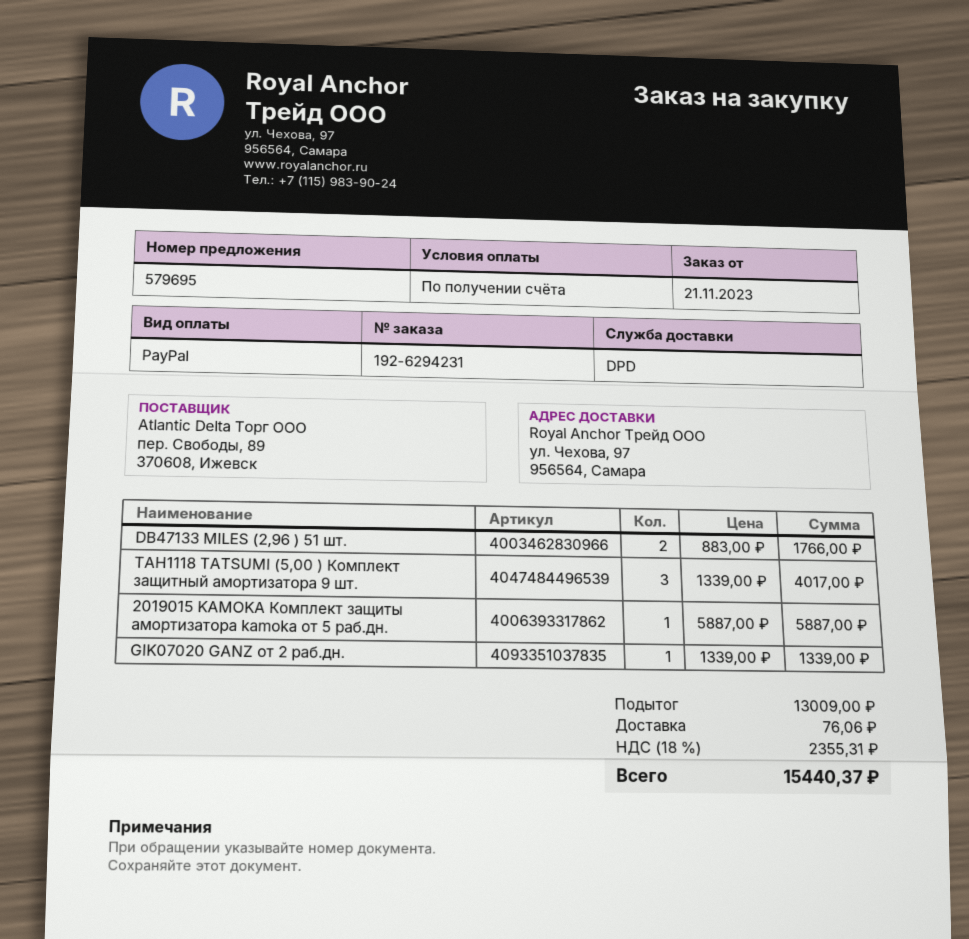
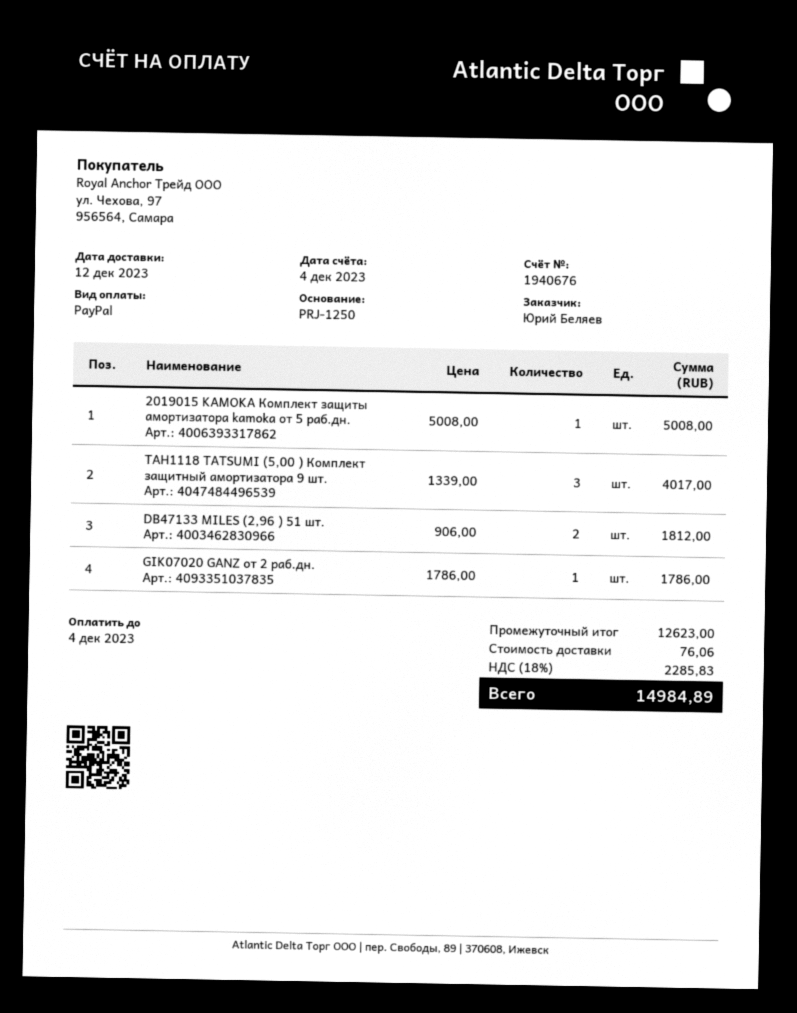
DB47133 MILES (2,96 ) 51 шт.: 2 x 883.00 = 1766.00 -> 2 x 906.00 = 1812.00
2019015 KAMOKA Комплект защиты амортизатора kamoka от 5 раб.дн.: 1 x 5887.00 = 5887.00 -> 1 x 5008.00 = 5008.00
GIK07020 GANZ от 2 раб.дн.: 1 x 1339.00 = 1339.00 -> 1 x 1786.00 = 1786.00
subtotal: 13009.00 -> 12623.00
tax: 18% = 2355.31 -> 18% = 2285.83
total: 15440.37 -> 14984.89

